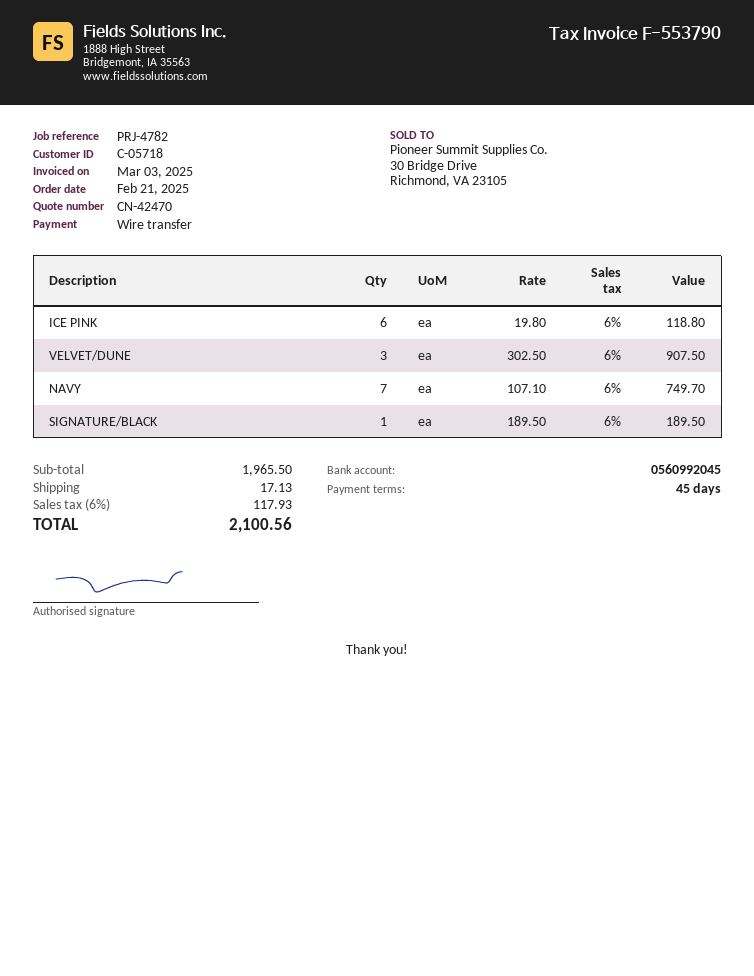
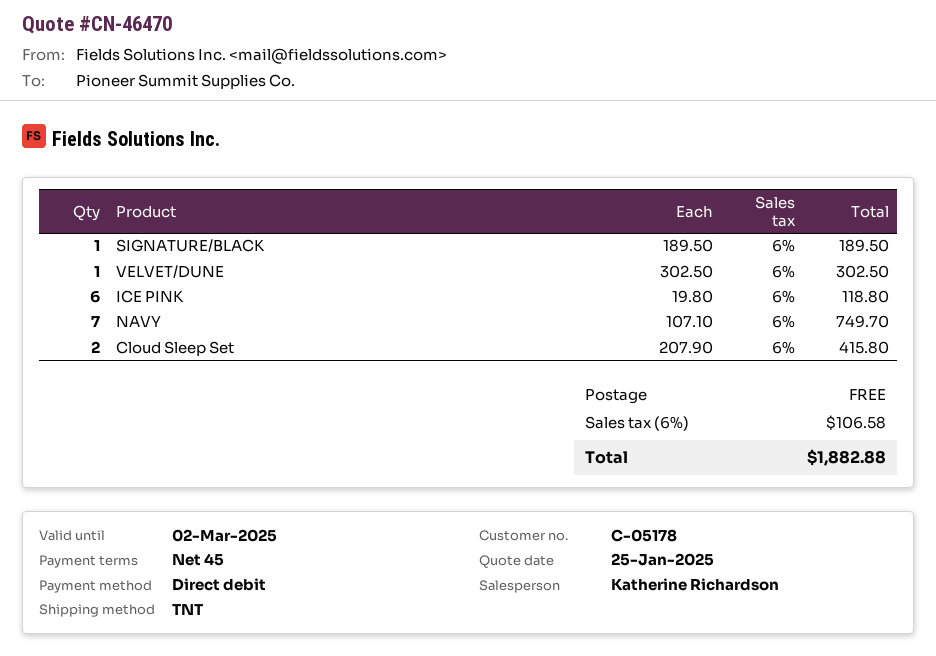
quote number: CN-42470 -> CN-46470
customer number: C-05718 -> C-05178
payment method: bank transfer -> direct debit
VELVET/DUNE: 3 x 302.50 = 907.50 -> 1 x 302.50 = 302.50
Cloud Sleep Set: none -> 2 x 207.90 = 415.80
shipping: 17.13 -> 0.00
tax: 6% = 117.93 -> 6% = 106.58
total: 2100.56 -> 1882.88

